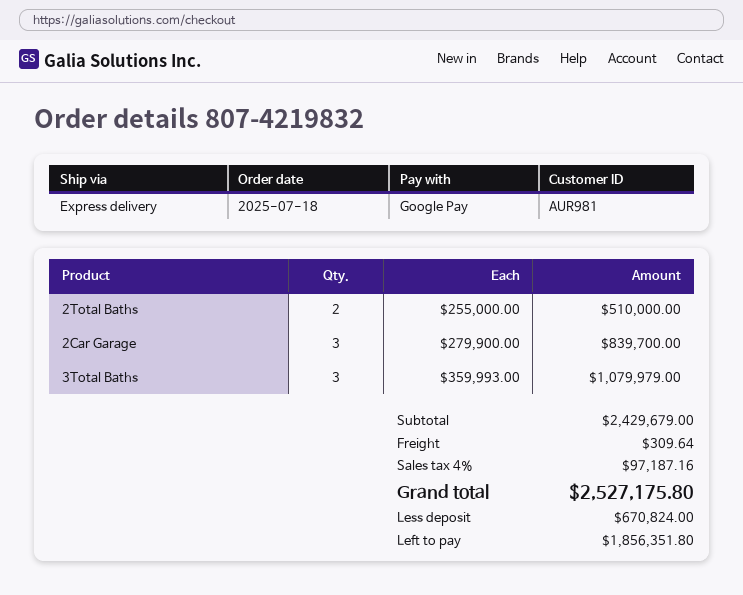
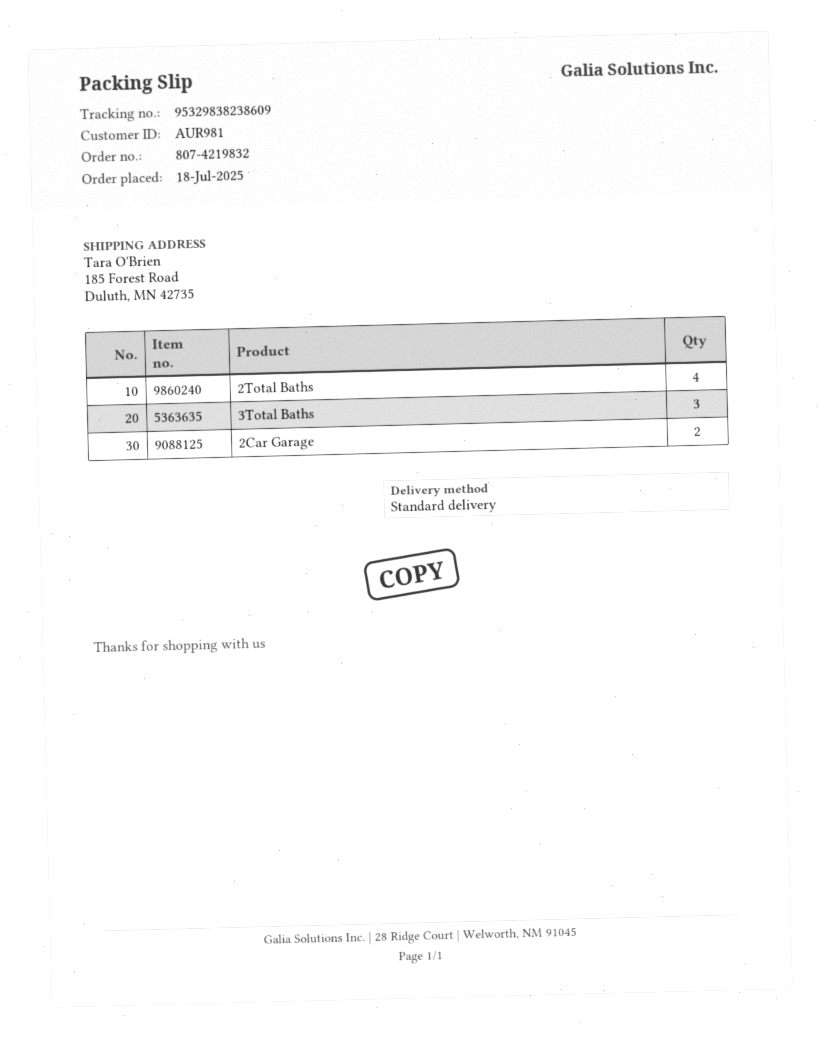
shipping method: express -> standard
2Total Baths: 2 -> 4
2Car Garage: 3 -> 2

